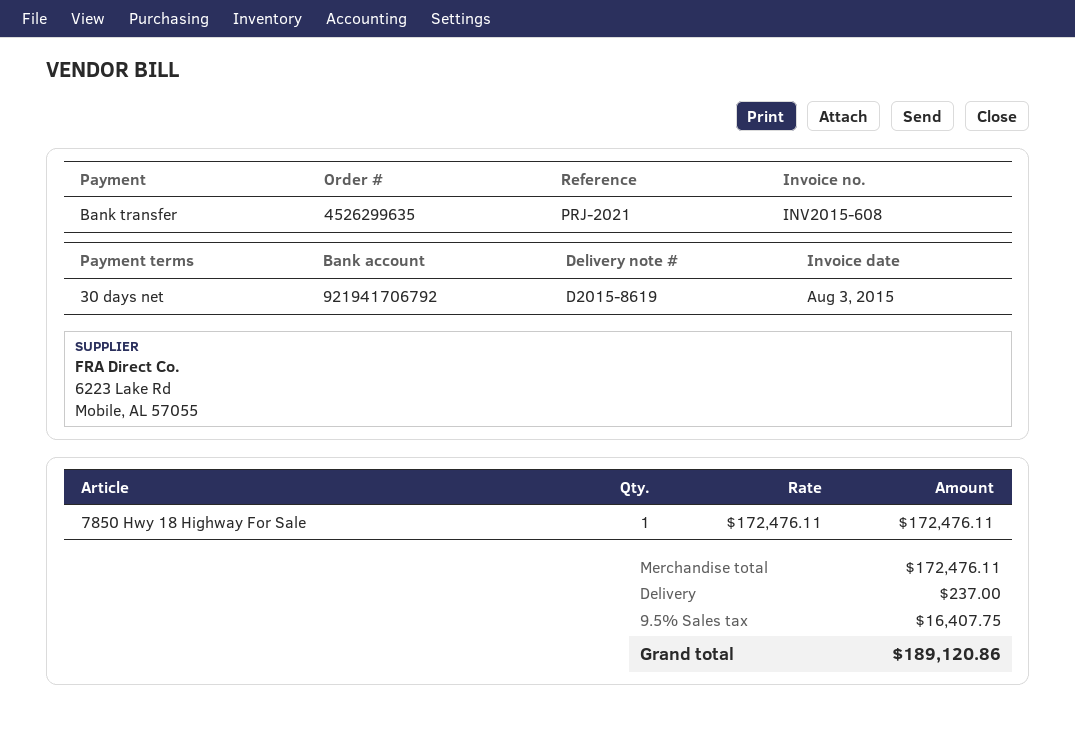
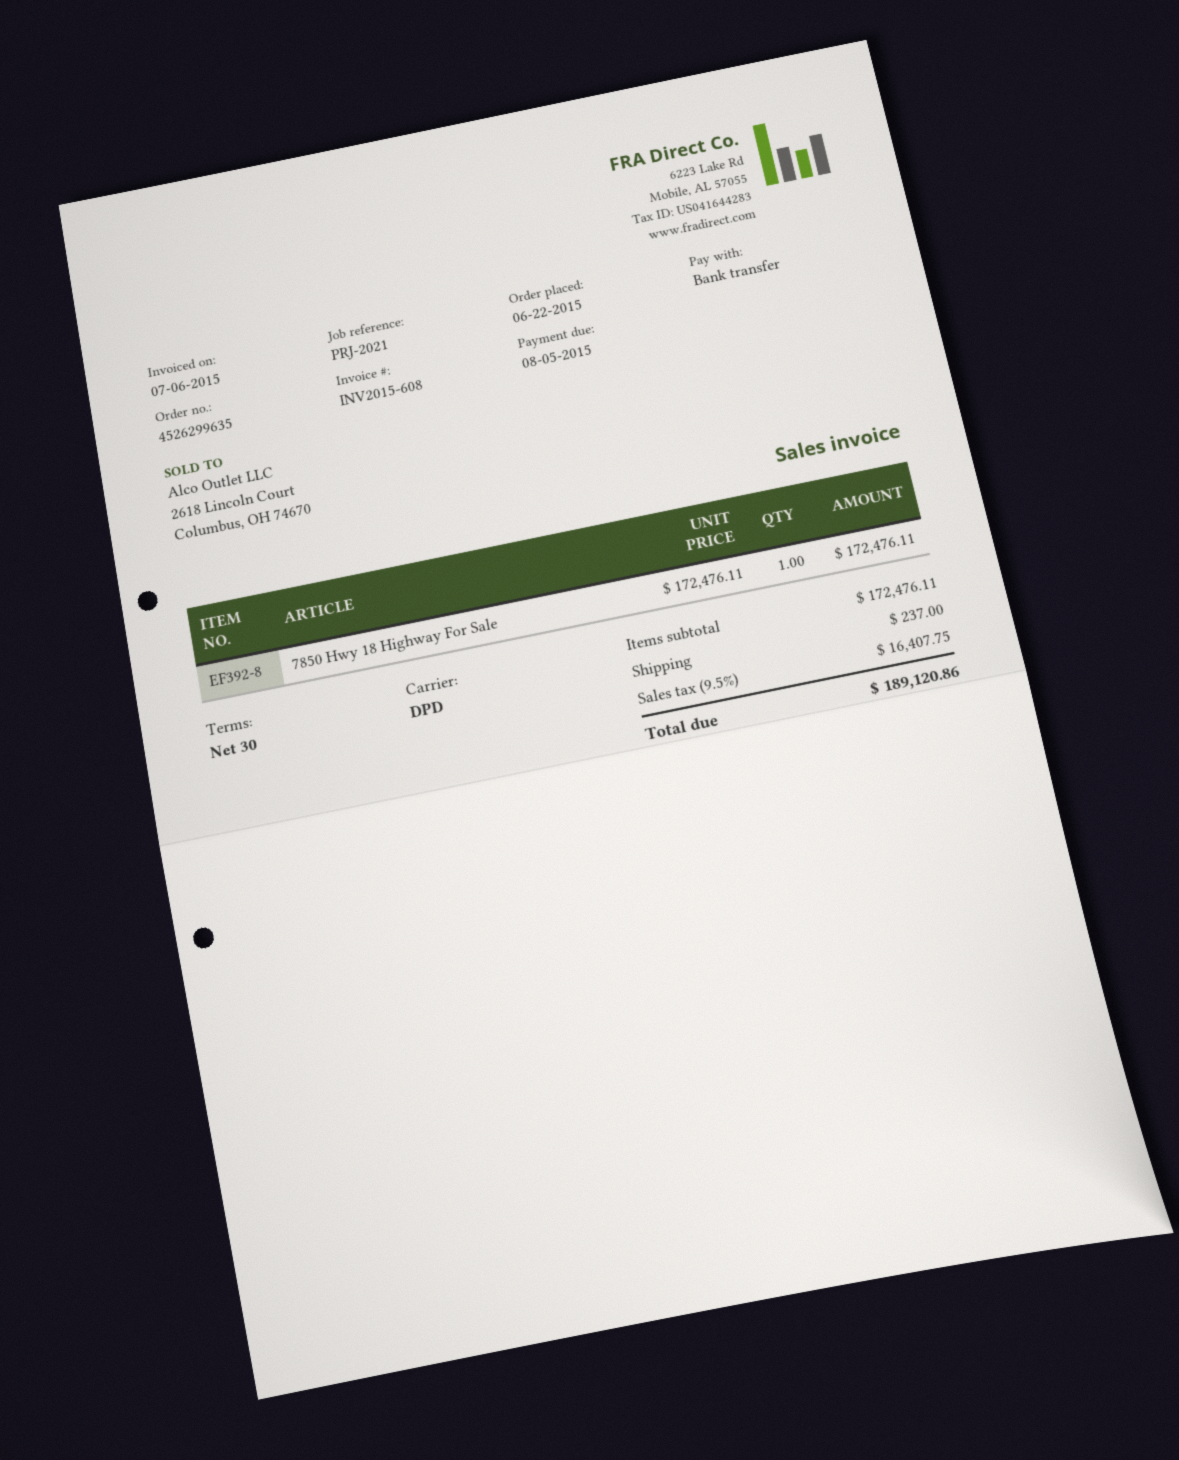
invoice date: 2015-08-03 -> 2015-07-06

